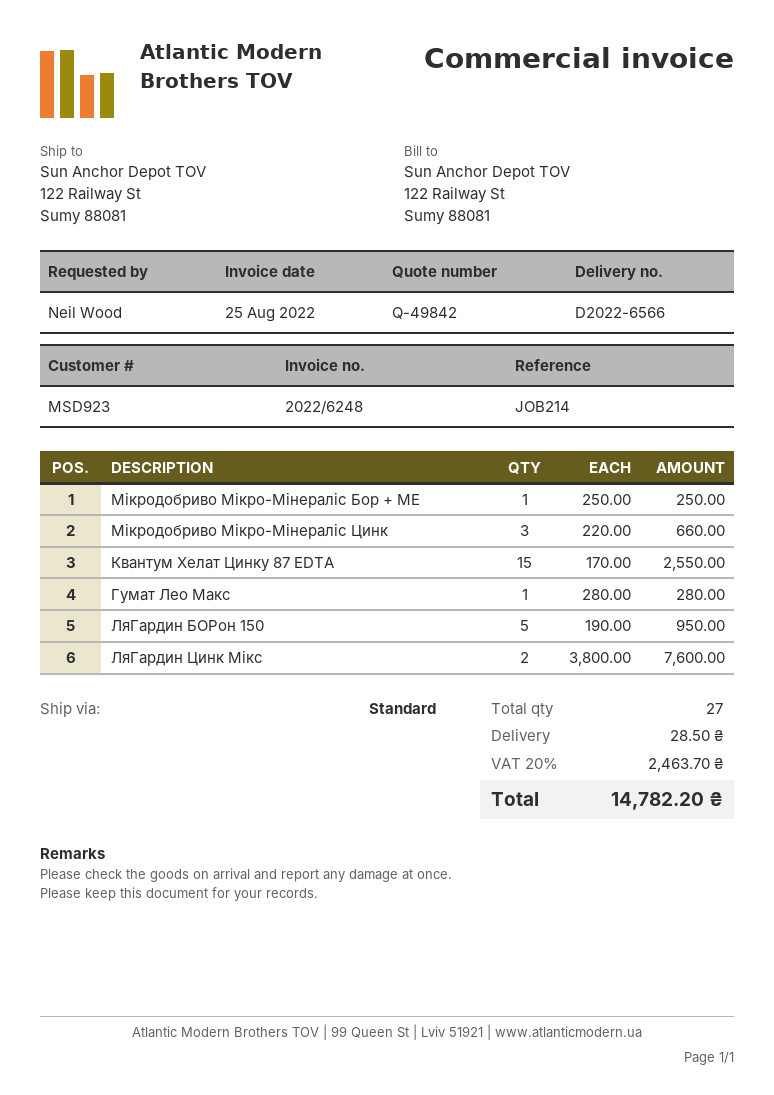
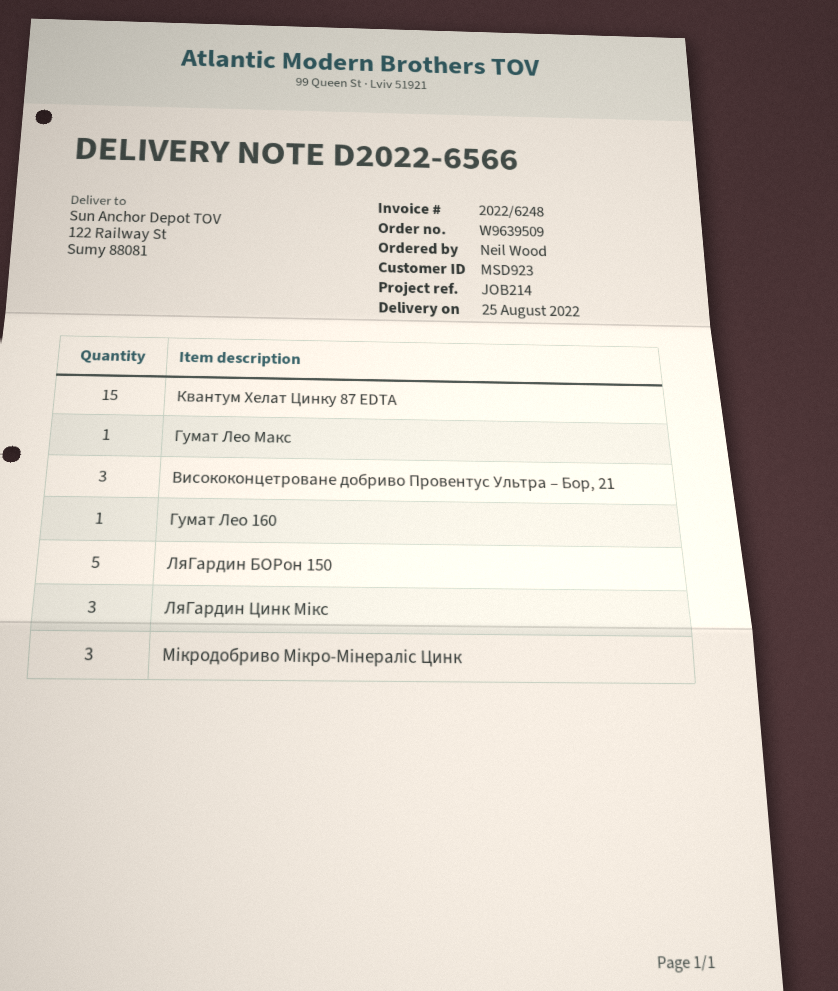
Мікродобриво Мікро-Мінераліс Бор + МЕ: 1 -> none
ЛяГардин Цинк Мікс: 2 -> 3
Висококонцетроване добриво Провентус Ультра – Бор, 21: none -> 3
Гумат Лео 160: none -> 1

